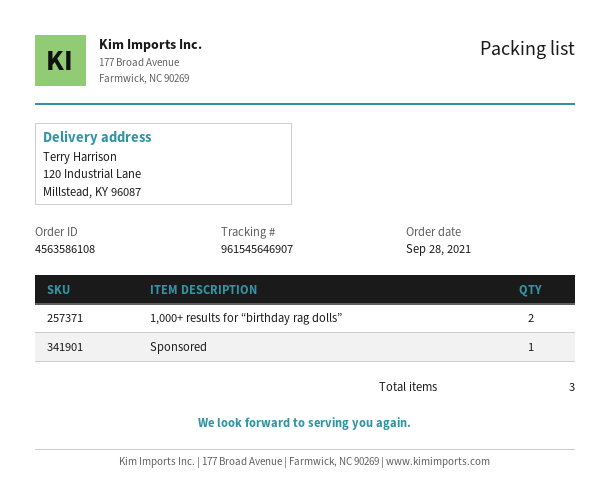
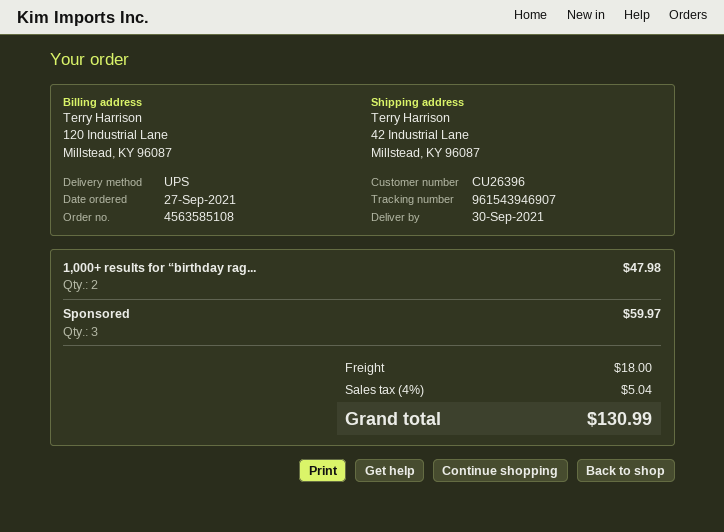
order number: 4563586108 -> 4563585108
order date: 2021-09-28 -> 2021-09-27
tracking number: 961545646907 -> 961543946907
ship to: 120 Industrial Lane, Millstead, KY 96087 -> 42 Industrial Lane, Millstead, KY 96087
Sponsored: 1 -> 3

